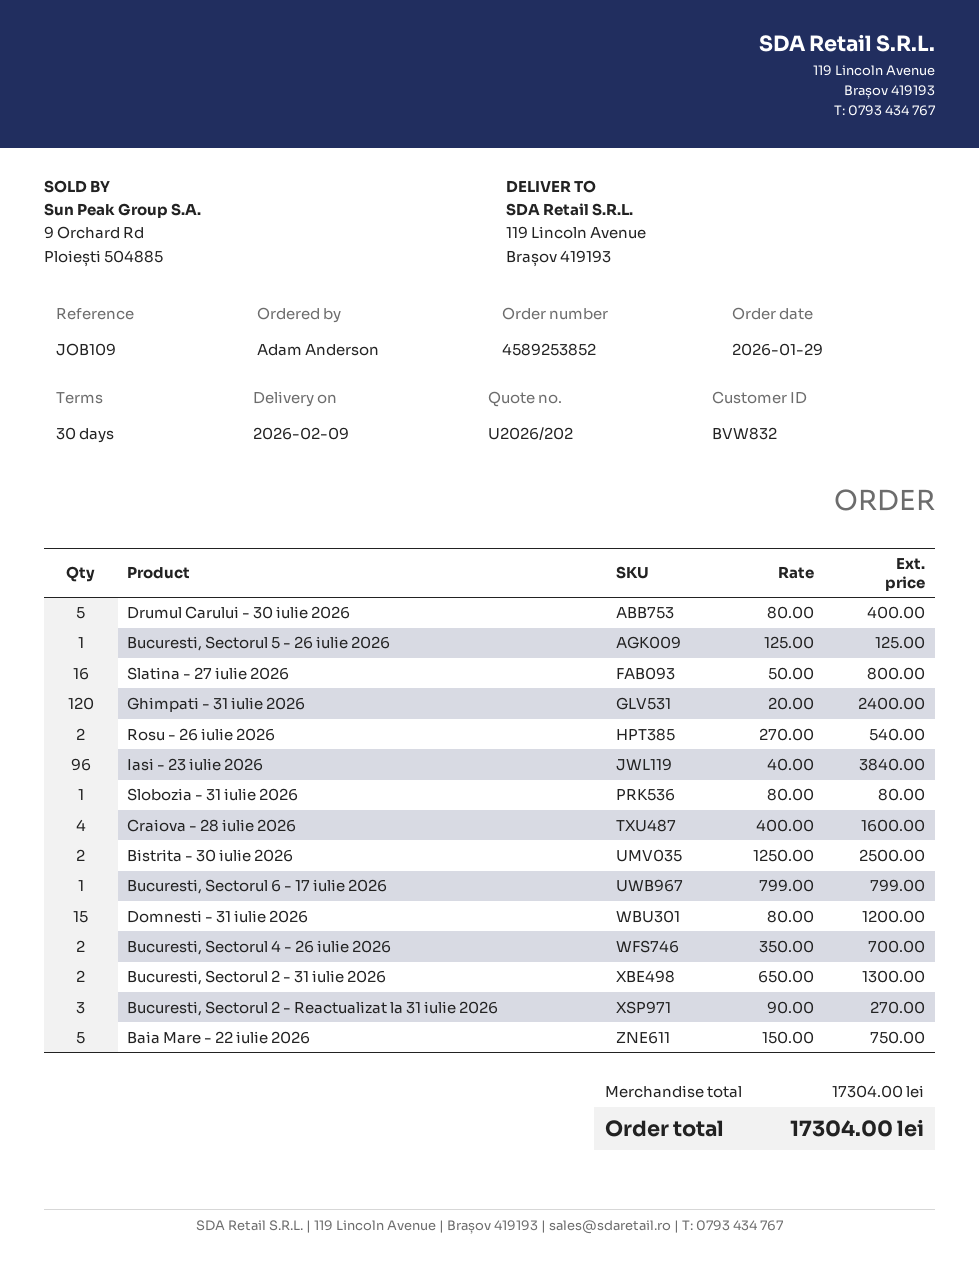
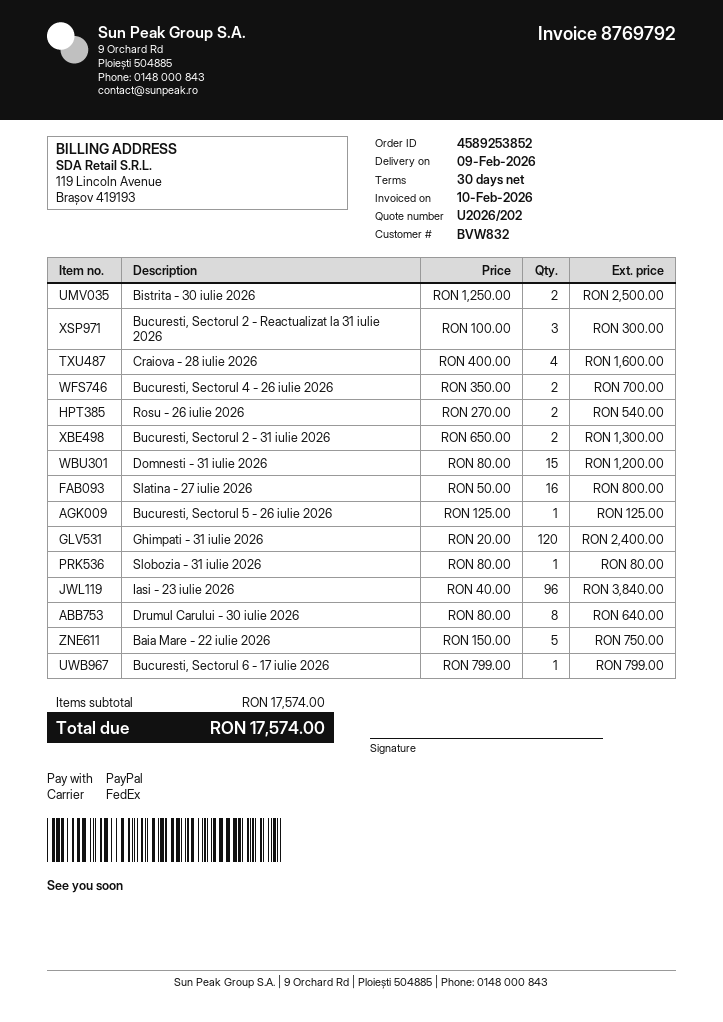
Drumul Carului - 30 iulie 2026: 5 x 80.00 = 400.00 -> 8 x 80.00 = 640.00
Bucuresti, Sectorul 2 - Reactualizat la 31 iulie 2026: 3 x 90.00 = 270.00 -> 3 x 100.00 = 300.00
subtotal: 17304.00 -> 17574.00
total: 17304.00 -> 17574.00

